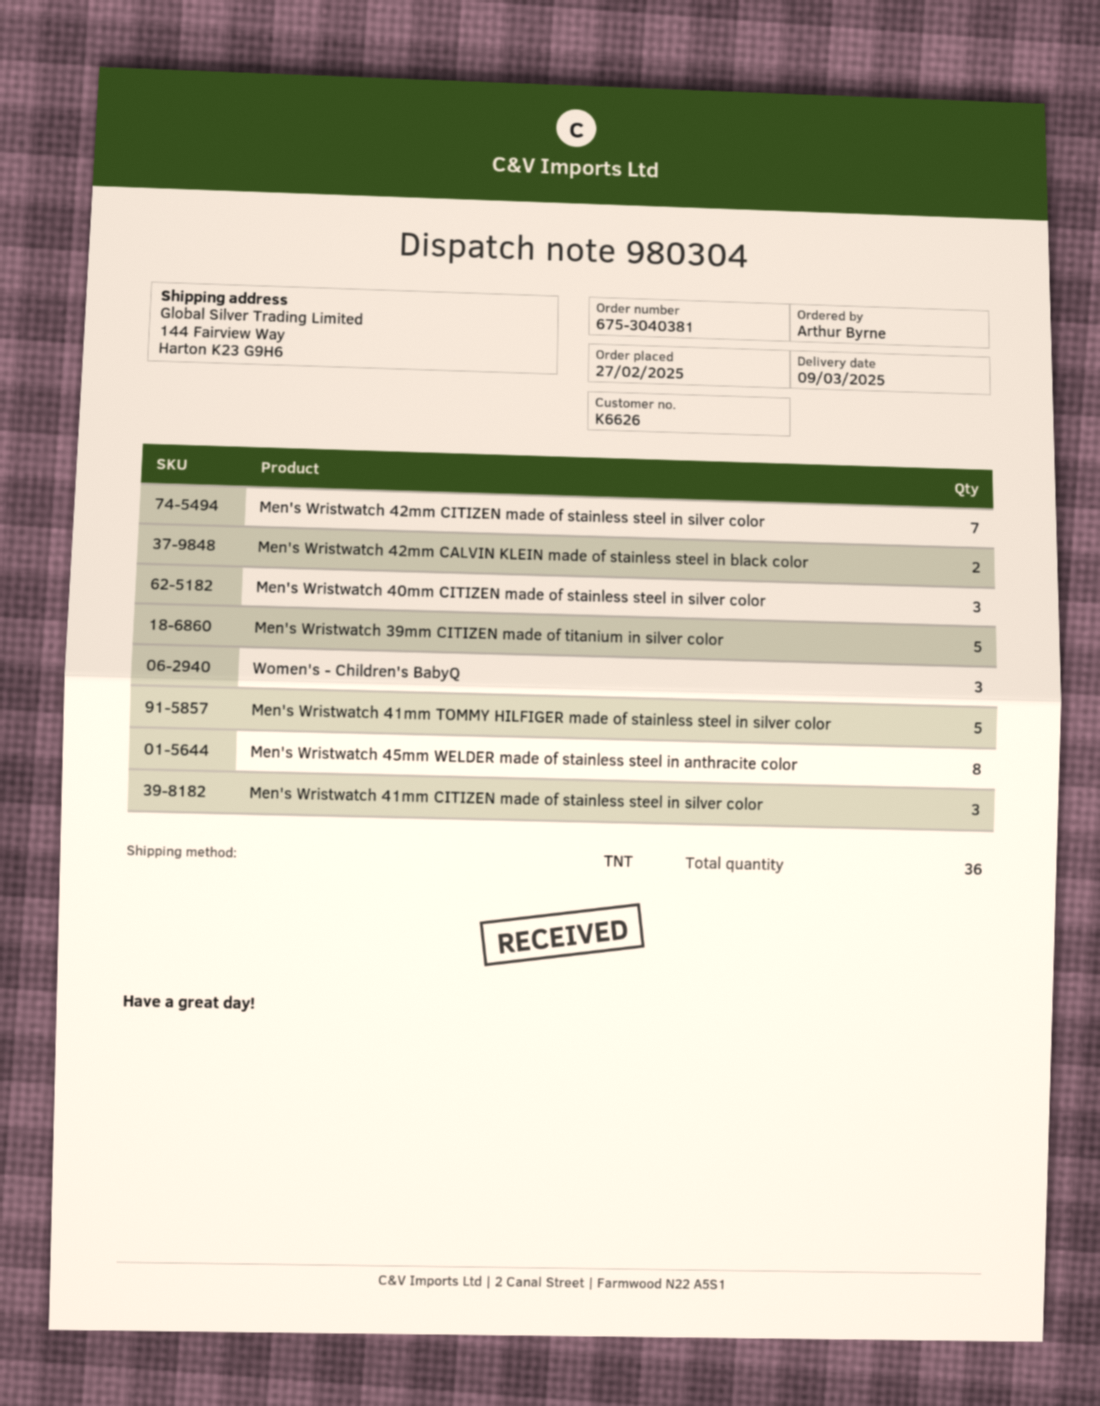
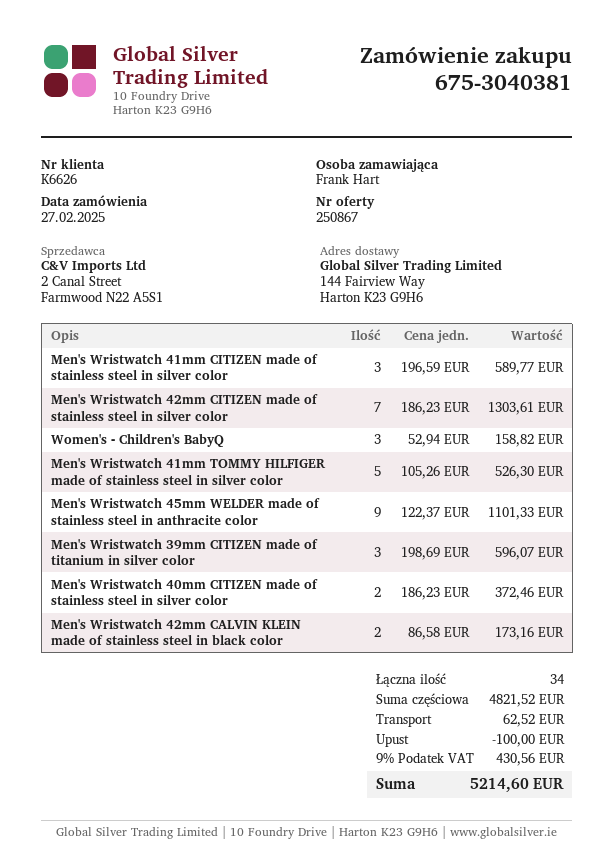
ordered by: Arthur Byrne -> Frank Hart
Men's Wristwatch 40mm CITIZEN made of stainless steel in silver color: 3 -> 2
Men's Wristwatch 39mm CITIZEN made of titanium in silver color: 5 -> 3
Men's Wristwatch 45mm WELDER made of stainless steel in anthracite color: 8 -> 9
total quantity: 36 -> 34

